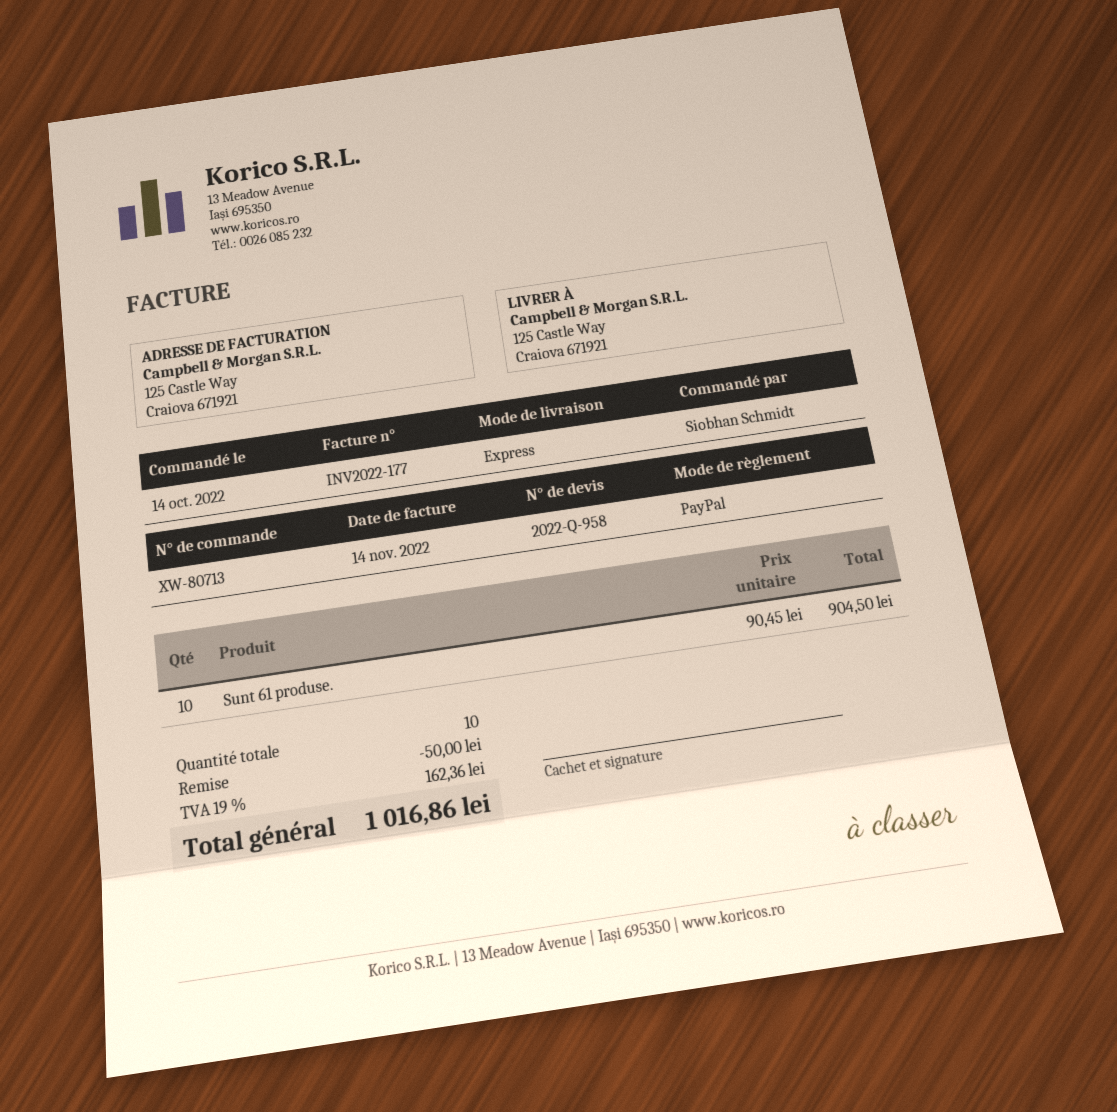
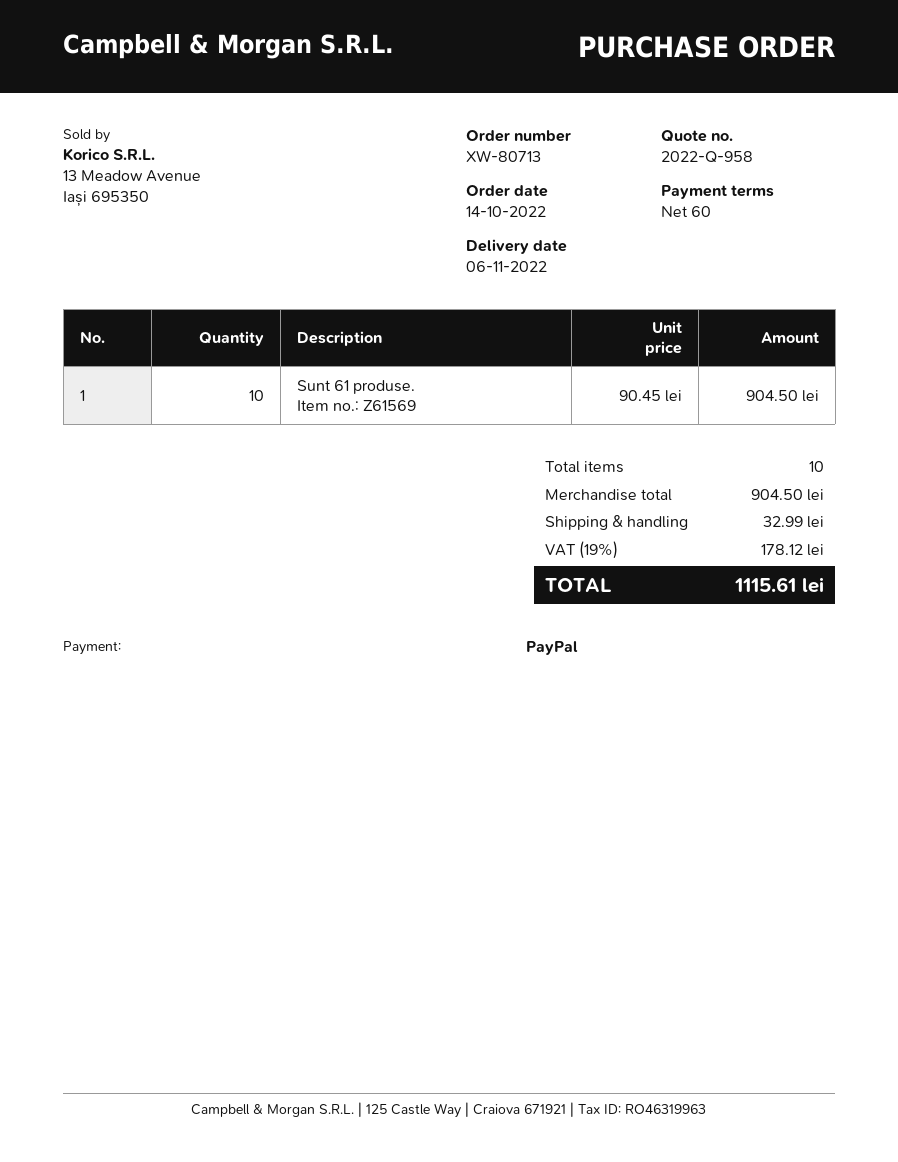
discount: 50.00 -> none
shipping: none -> 32.99
tax: 19% = 162.36 -> 19% = 178.12
total: 1016.86 -> 1115.61

